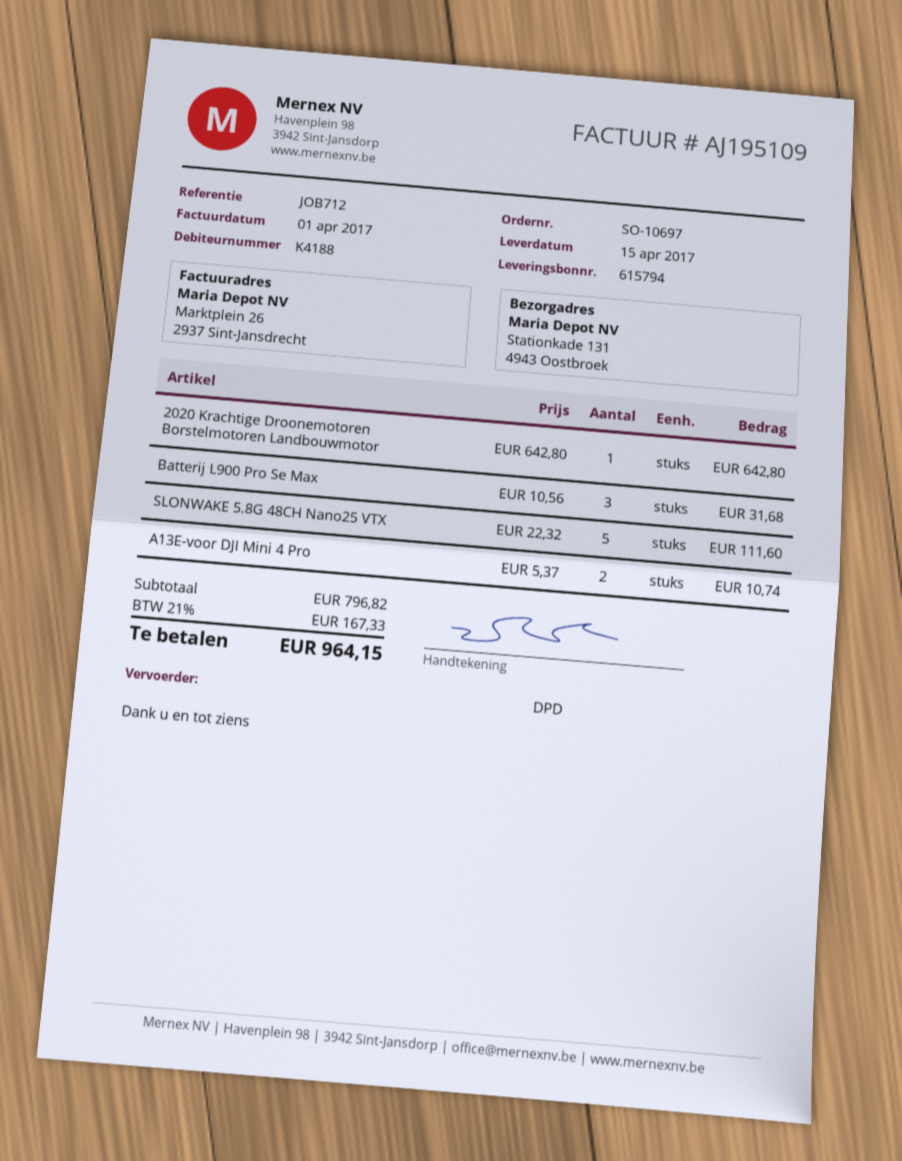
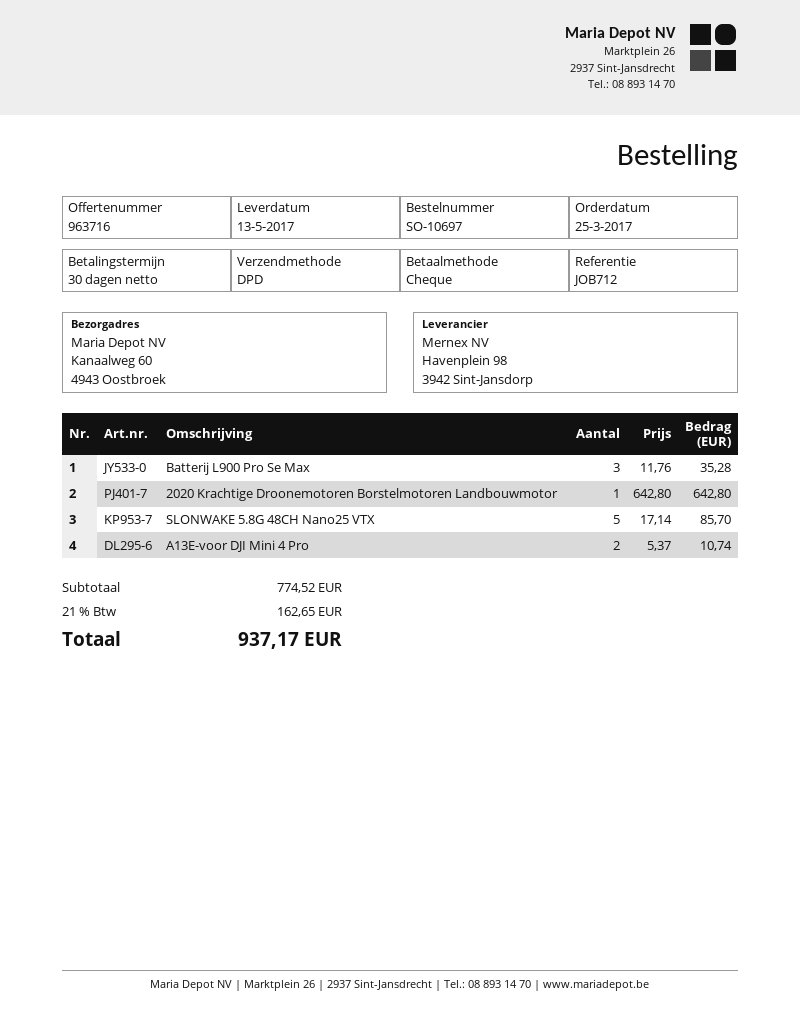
delivery date: 2017-04-15 -> 2017-05-13
ship to: Stationkade 131, 4943 Oostbroek -> Kanaalweg 60, 4943 Oostbroek
Batterij L900 Pro Se Max: 3 x 10.56 = 31.68 -> 3 x 11.76 = 35.28
SLONWAKE 5.8G 48CH Nano25 VTX: 5 x 22.32 = 111.60 -> 5 x 17.14 = 85.70
subtotal: 796.82 -> 774.52
tax: 21% = 167.33 -> 21% = 162.65
total: 964.15 -> 937.17

